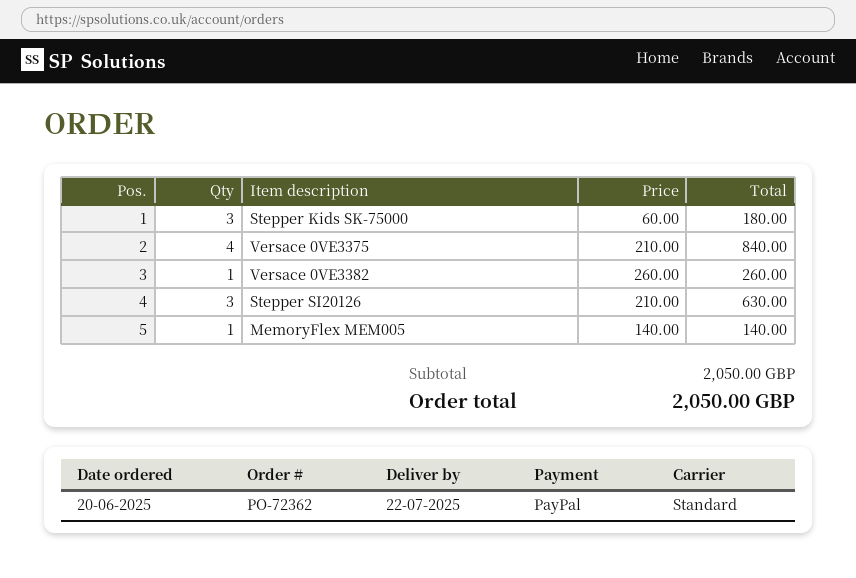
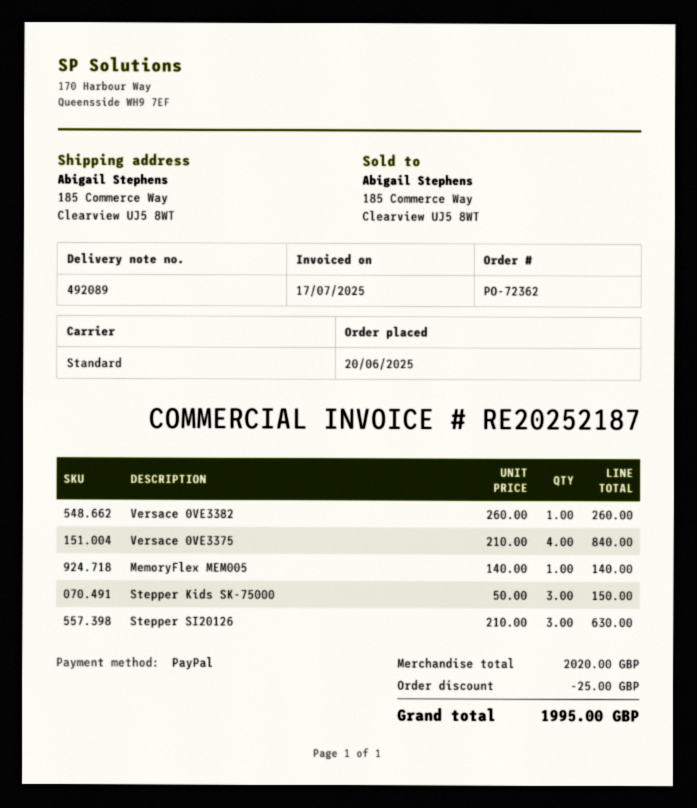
Stepper Kids SK-75000: 3 x 60.00 = 180.00 -> 3 x 50.00 = 150.00
subtotal: 2050.00 -> 2020.00
discount: none -> 25.00
total: 2050.00 -> 1995.00

